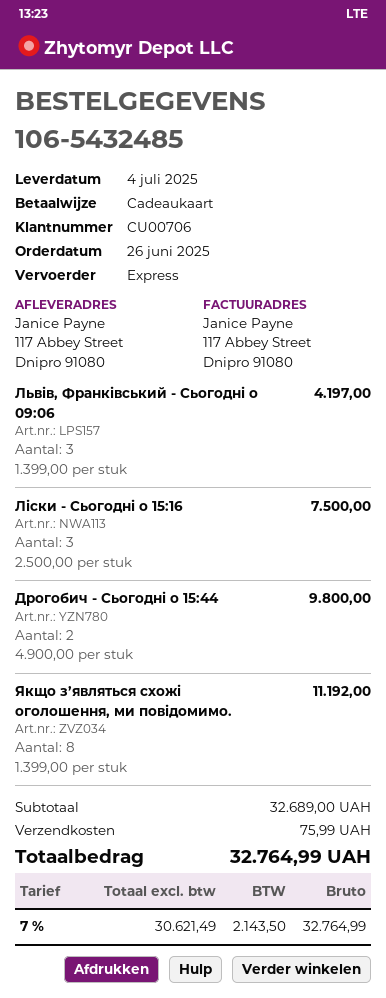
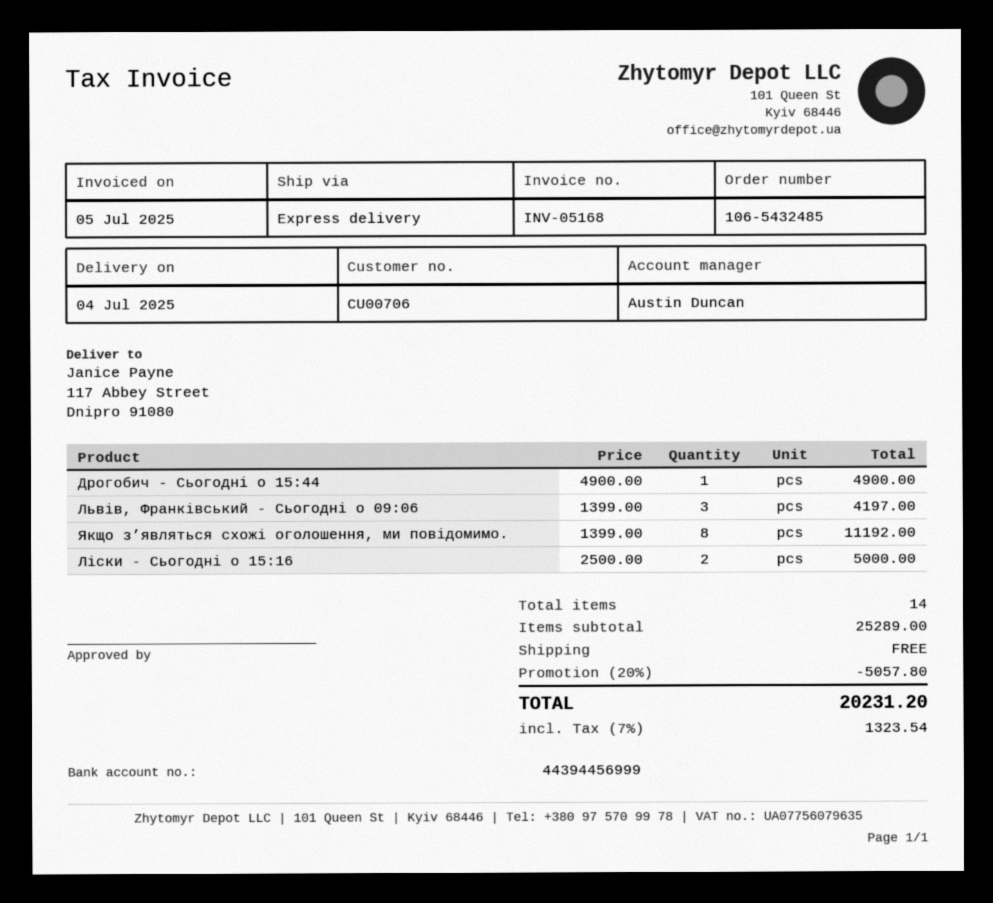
Ліски - Сьогодні о 15:16: 3 x 2500.00 = 7500.00 -> 2 x 2500.00 = 5000.00
Дрогобич - Сьогодні о 15:44: 2 x 4900.00 = 9800.00 -> 1 x 4900.00 = 4900.00
subtotal: 32689.00 -> 25289.00
discount: none -> 20% = 5057.80
shipping: 75.99 -> 0.00
tax: 7% = 2143.50 -> 7% = 1323.54
total: 32764.99 -> 20231.20

